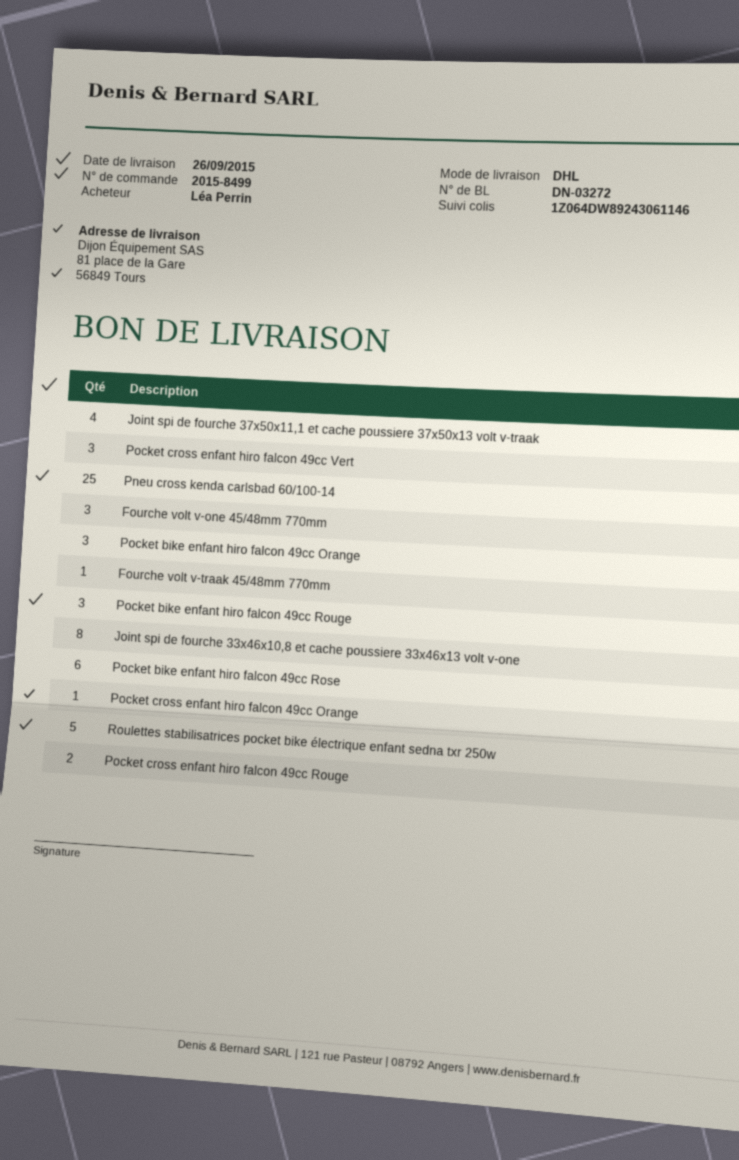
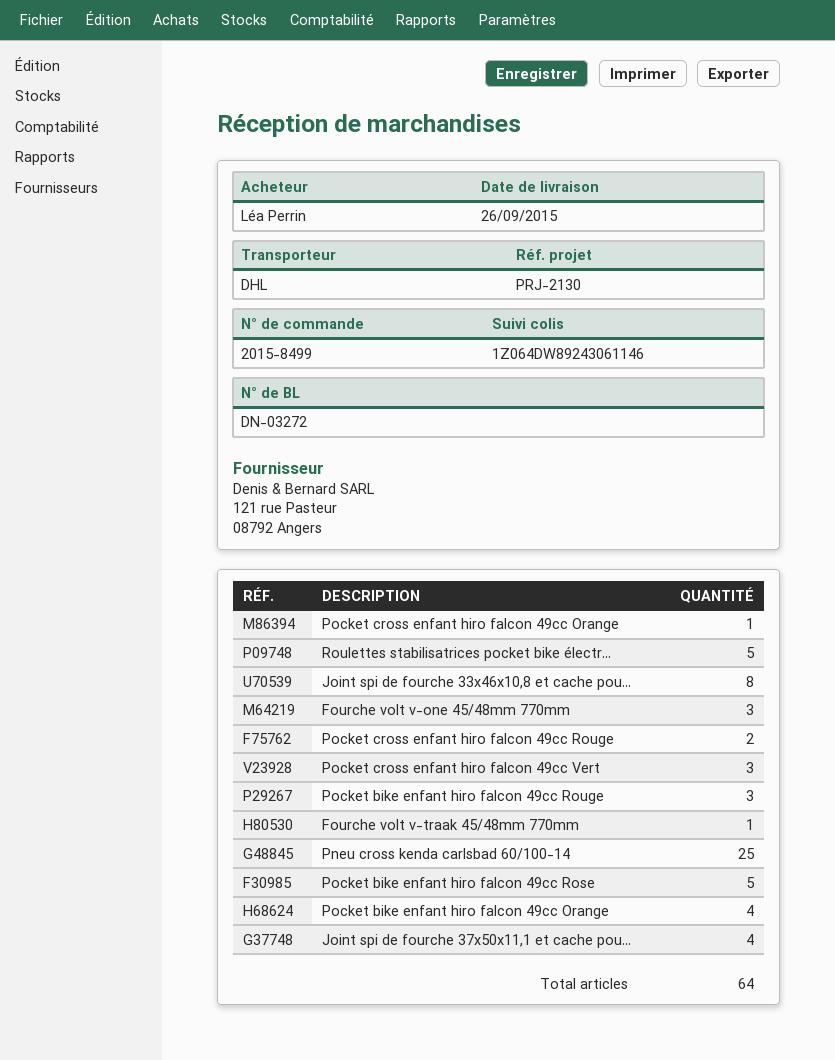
Pocket bike enfant hiro falcon 49cc Orange: 3 -> 4
Pocket bike enfant hiro falcon 49cc Rose: 6 -> 5

